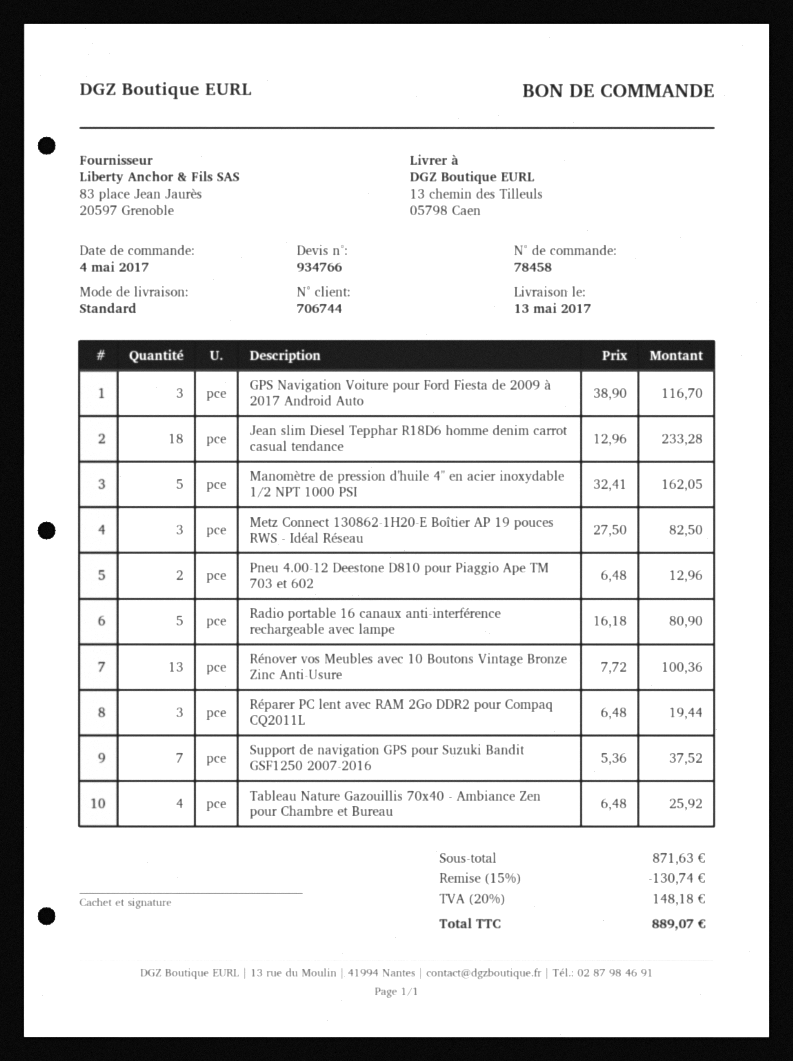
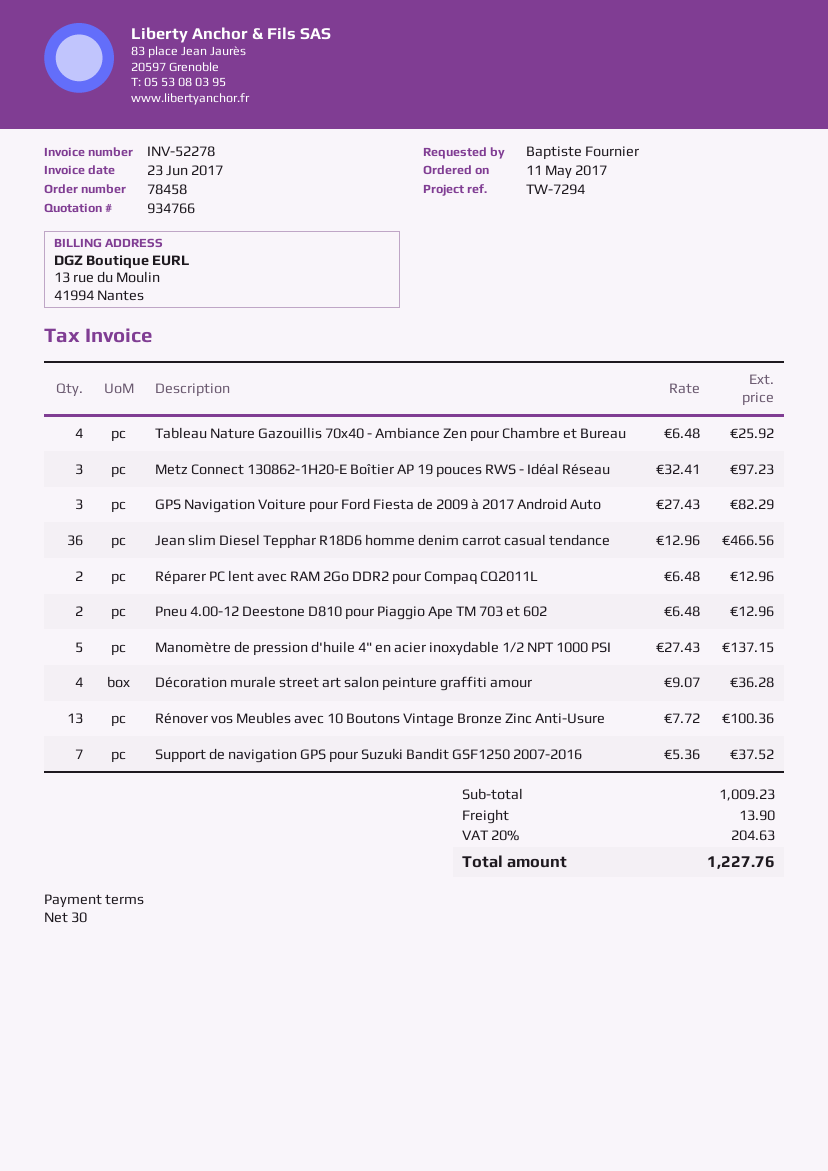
order date: 2017-05-04 -> 2017-05-11
GPS Navigation Voiture pour Ford Fiesta de 2009 à 2017 Android Auto: 3 x 38.90 = 116.70 -> 3 x 27.43 = 82.29
Jean slim Diesel Tepphar R18D6 homme denim carrot casual tendance: 18 x 12.96 = 233.28 -> 36 x 12.96 = 466.56
Manomètre de pression d'huile 4" en acier inoxydable 1/2 NPT 1000 PSI: 5 x 32.41 = 162.05 -> 5 x 27.43 = 137.15
Metz Connect 130862-1H20-E Boîtier AP 19 pouces RWS - Idéal Réseau: 3 x 27.50 = 82.50 -> 3 x 32.41 = 97.23
Radio portable 16 canaux anti-interférence rechargeable avec lampe: 5 x 16.18 = 80.90 -> none
Réparer PC lent avec RAM 2Go DDR2 pour Compaq CQ2011L: 3 x 6.48 = 19.44 -> 2 x 6.48 = 12.96
Décoration murale street art salon peinture graffiti amour: none -> 4 x 9.07 = 36.28
subtotal: 871.63 -> 1009.23
discount: 15% = 130.74 -> none
shipping: none -> 13.90
tax: 20% = 148.18 -> 20% = 204.63
total: 889.07 -> 1227.76

